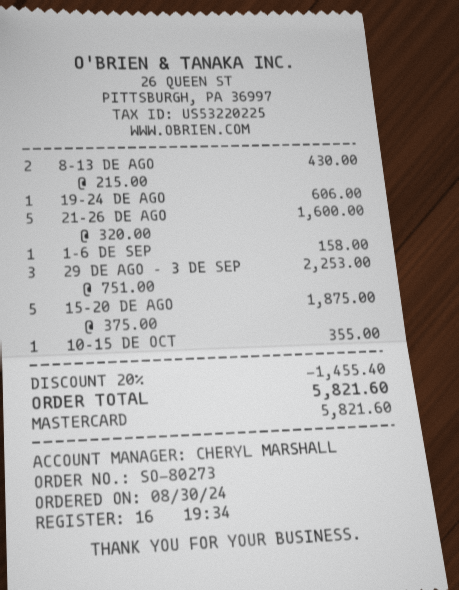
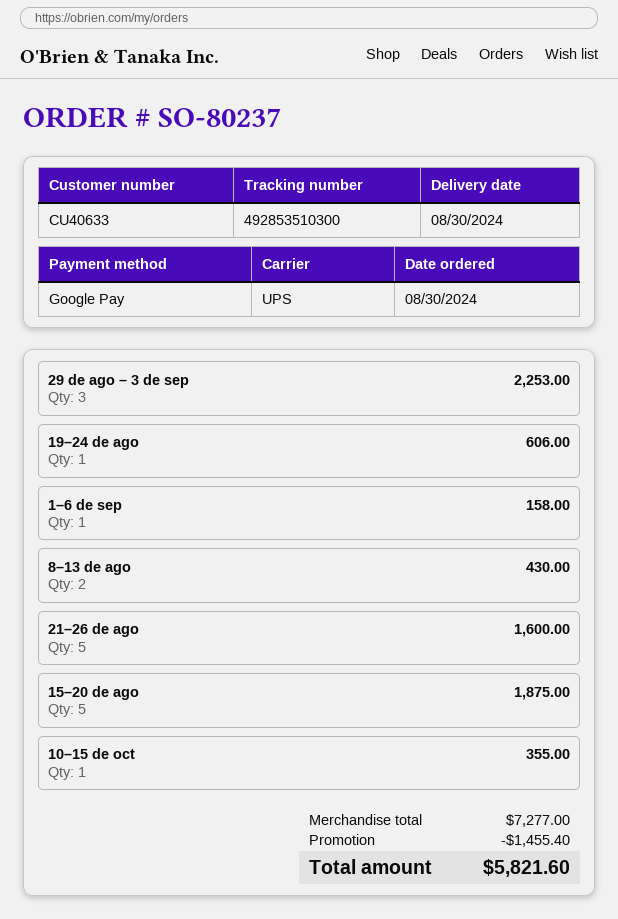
order number: SO-80273 -> SO-80237
payment method: Mastercard -> Google Pay

